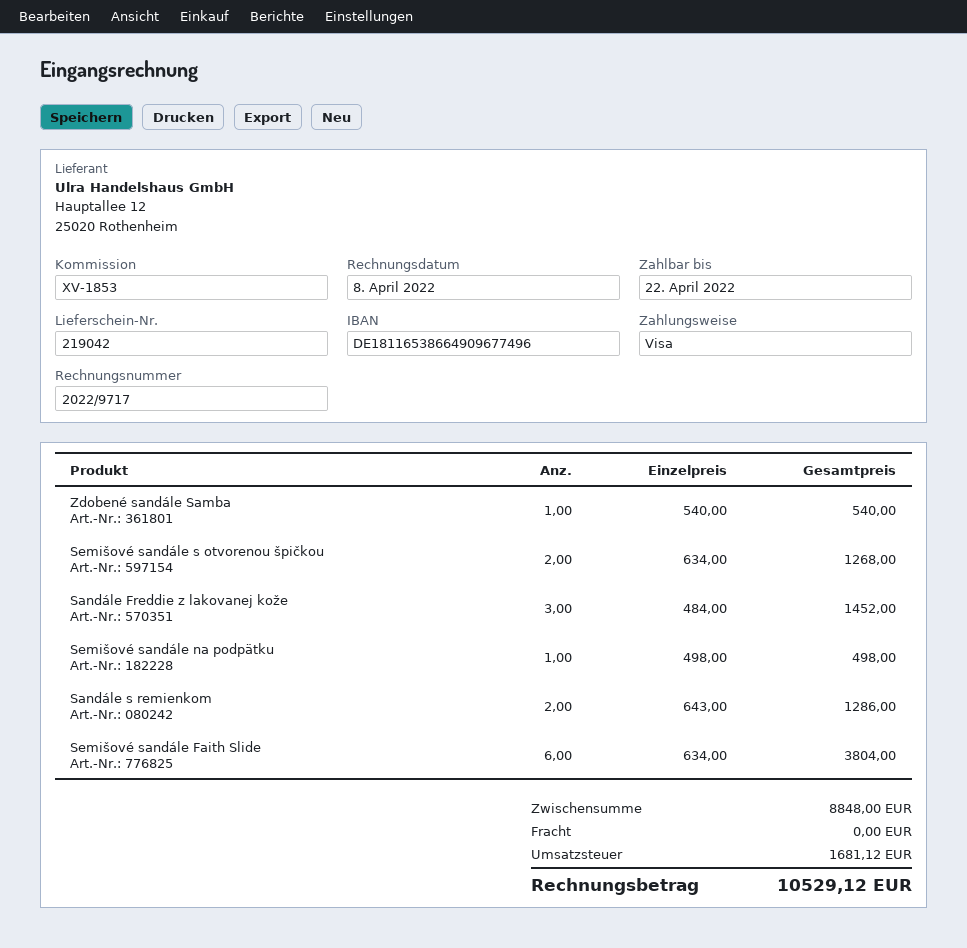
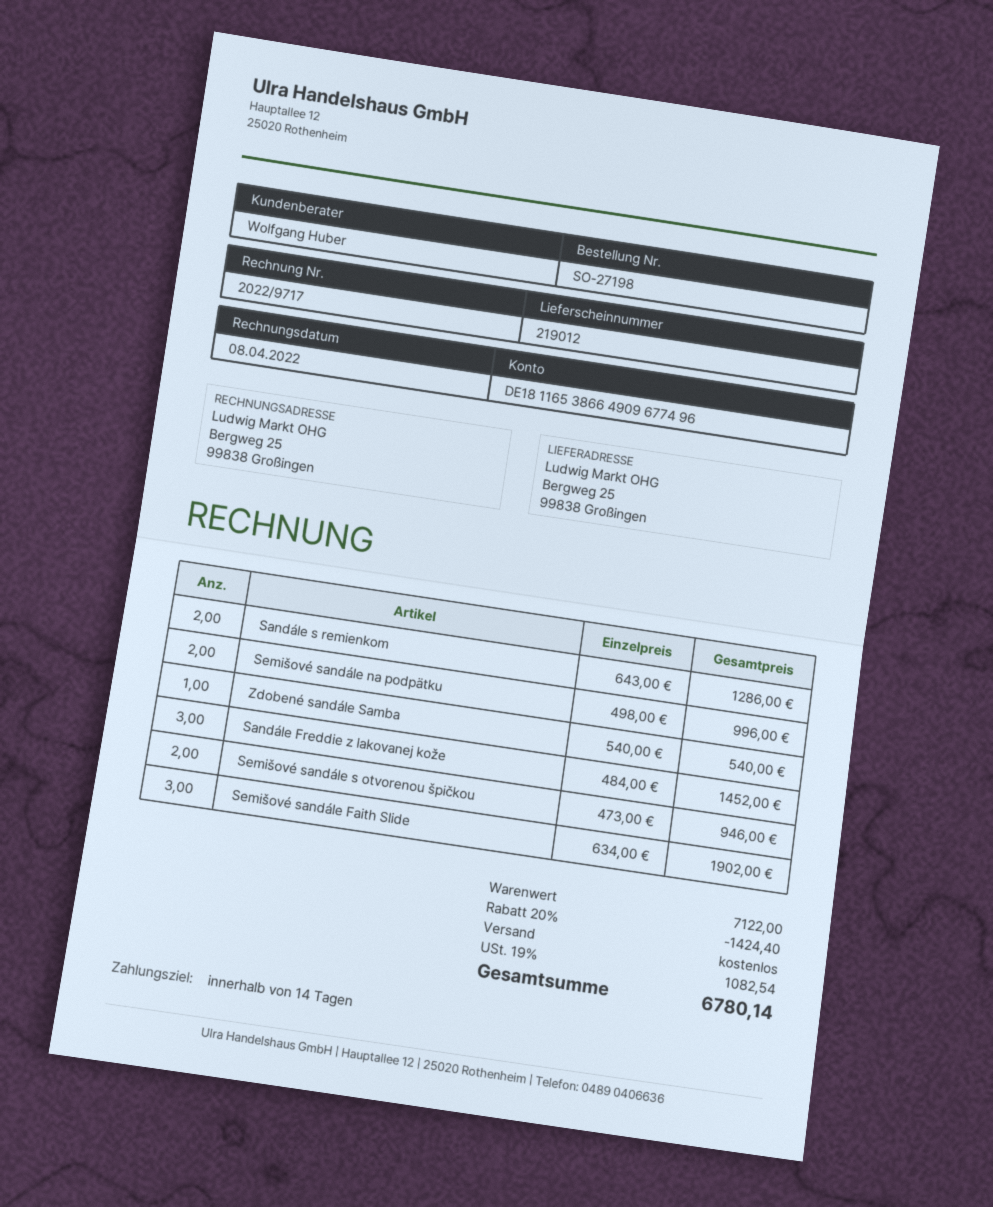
delivery note number: 219042 -> 219012
Semišové sandále s otvorenou špičkou: 2 x 634.00 = 1268.00 -> 2 x 473.00 = 946.00
Semišové sandále na podpätku: 1 x 498.00 = 498.00 -> 2 x 498.00 = 996.00
Semišové sandále Faith Slide: 6 x 634.00 = 3804.00 -> 3 x 634.00 = 1902.00
subtotal: 8848.00 -> 7122.00
discount: none -> 20% = 1424.40
tax: 1681.12 -> 1082.54
total: 10529.12 -> 6780.14

